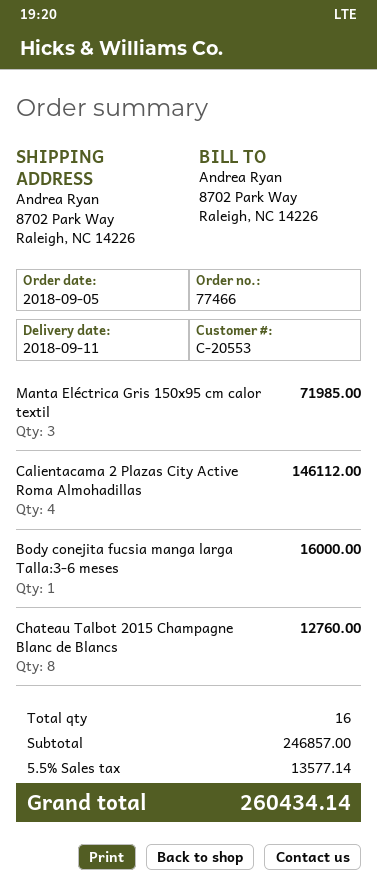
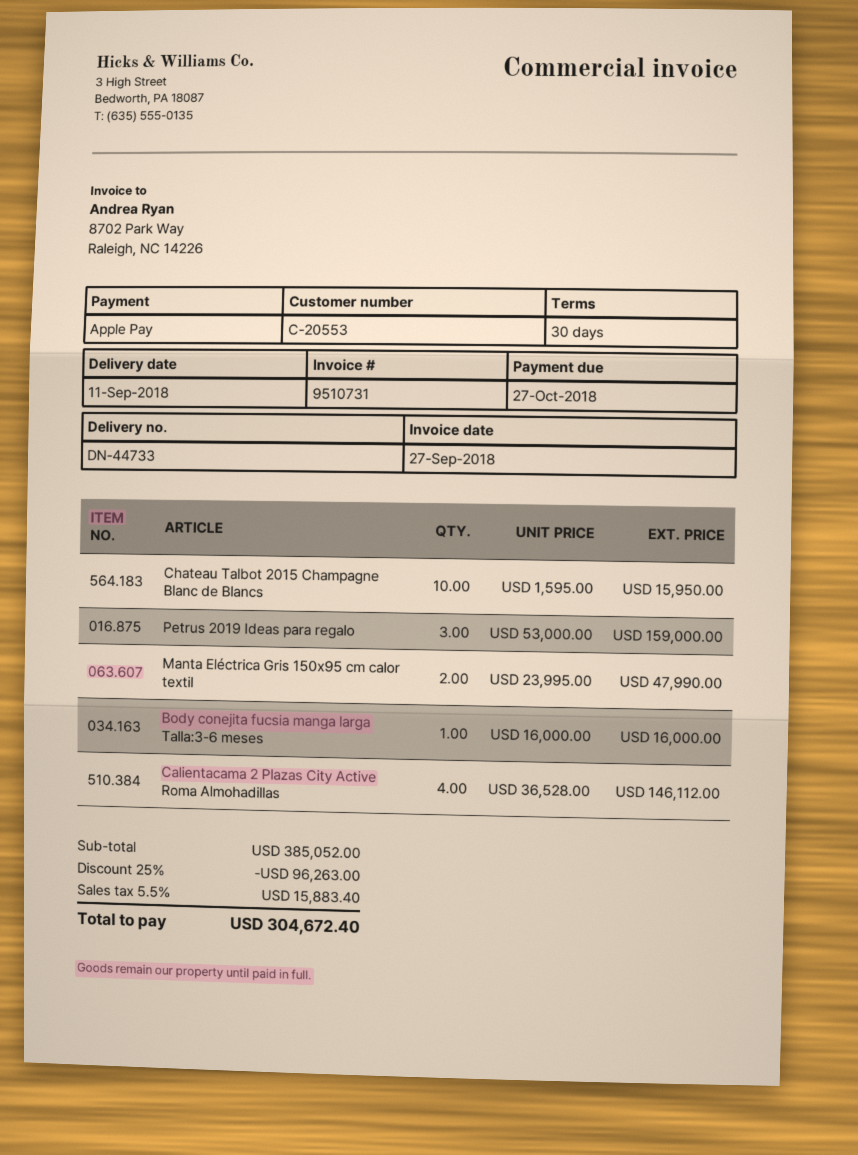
Manta Eléctrica Gris 150x95 cm calor textil: 3 for 71985.00 -> 2 for 47990.00
Chateau Talbot 2015 Champagne Blanc de Blancs: 8 for 12760.00 -> 10 for 15950.00
Petrus 2019 Ideas para regalo: none -> 3 for 159000.00
subtotal: 246857.00 -> 385052.00
discount: none -> 25% = 96263.00
tax: 5.5% = 13577.14 -> 5.5% = 15883.40
total: 260434.14 -> 304672.40

